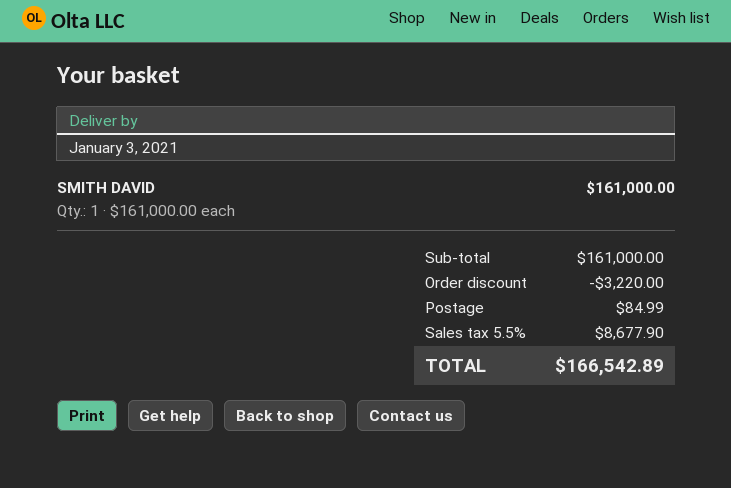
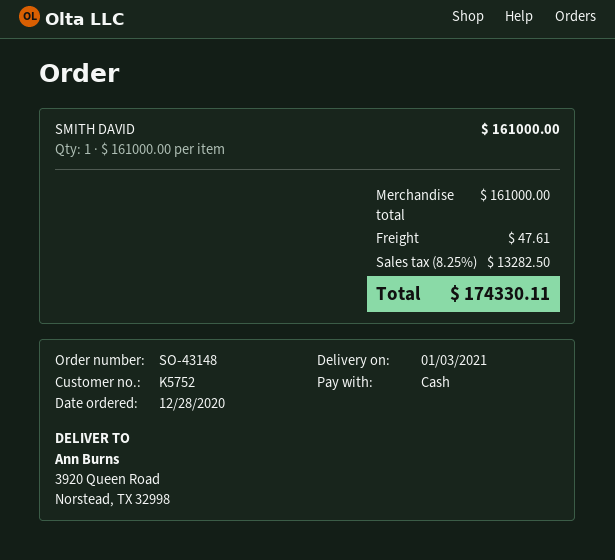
discount: 3220.00 -> none
shipping: 84.99 -> 47.61
tax: 5.5% = 8677.90 -> 8.25% = 13282.50
total: 166542.89 -> 174330.11

